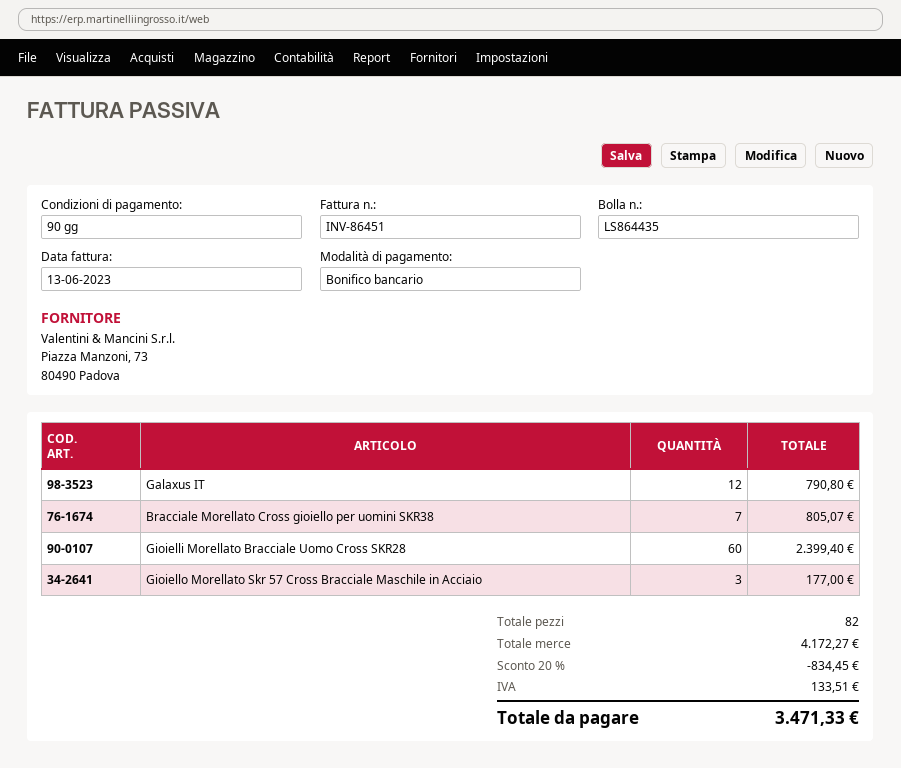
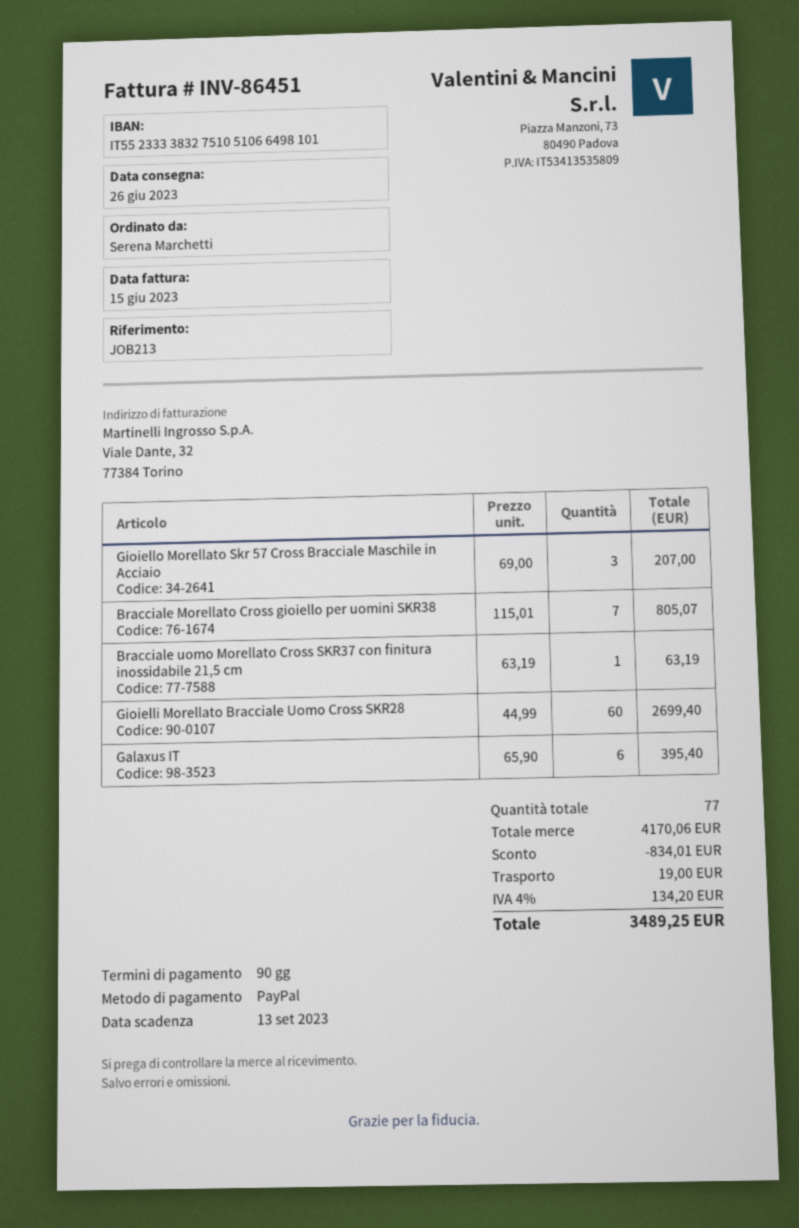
invoice date: 2023-06-13 -> 2023-06-15
payment method: bank transfer -> PayPal
Galaxus IT: 12 for 790.80 -> 6 for 395.40
Gioielli Morellato Bracciale Uomo Cross SKR28: 60 for 2399.40 -> 60 for 2699.40
Gioiello Morellato Skr 57 Cross Bracciale Maschile in Acciaio: 3 for 177.00 -> 3 for 207.00
Bracciale uomo Morellato Cross SKR37 con finitura inossidabile 21,5 cm: none -> 1 for 63.19
total quantity: 82 -> 77
subtotal: 4172.27 -> 4170.06
discount: 834.45 -> 834.01
shipping: none -> 19.00
tax: 133.51 -> 134.20
total: 3471.33 -> 3489.25

